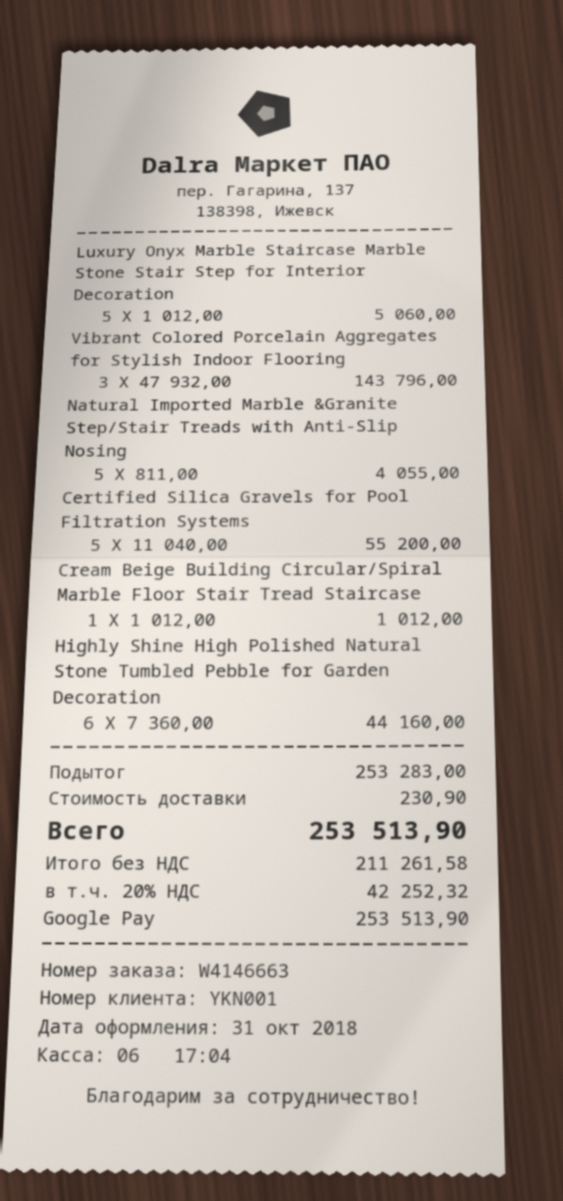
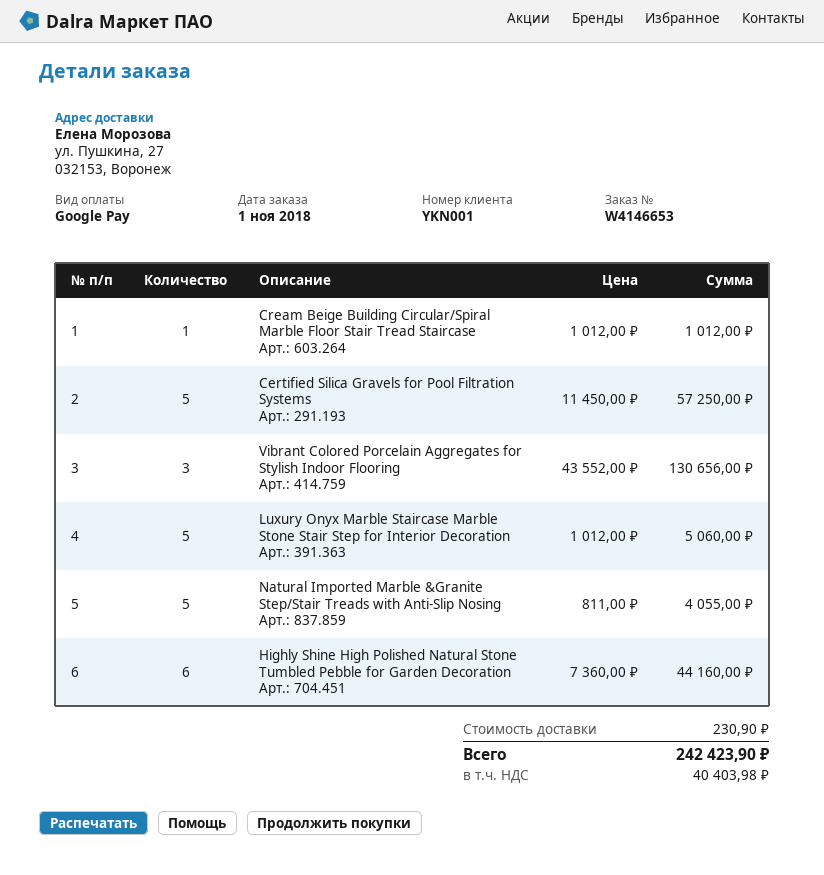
order number: W4146663 -> W4146653
order date: 2018-10-31 -> 2018-11-01
Vibrant Colored Porcelain Aggregates for Stylish Indoor Flooring: 3 x 47932.00 = 143796.00 -> 3 x 43552.00 = 130656.00
Certified Silica Gravels for Pool Filtration Systems: 5 x 11040.00 = 55200.00 -> 5 x 11450.00 = 57250.00
tax: 42252.32 -> 40403.98
total: 253513.90 -> 242423.90

